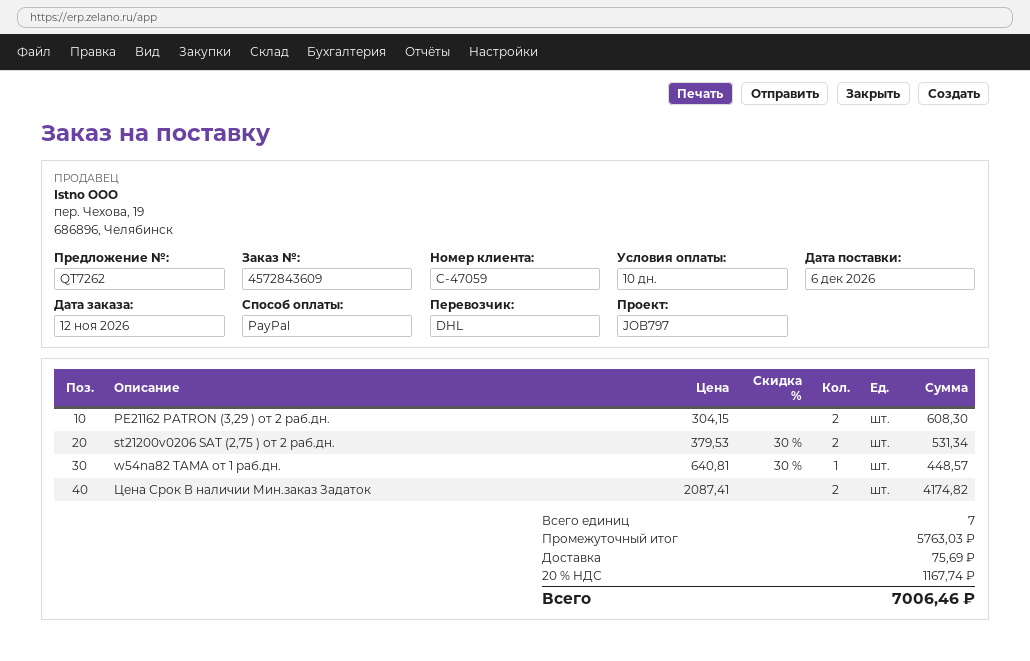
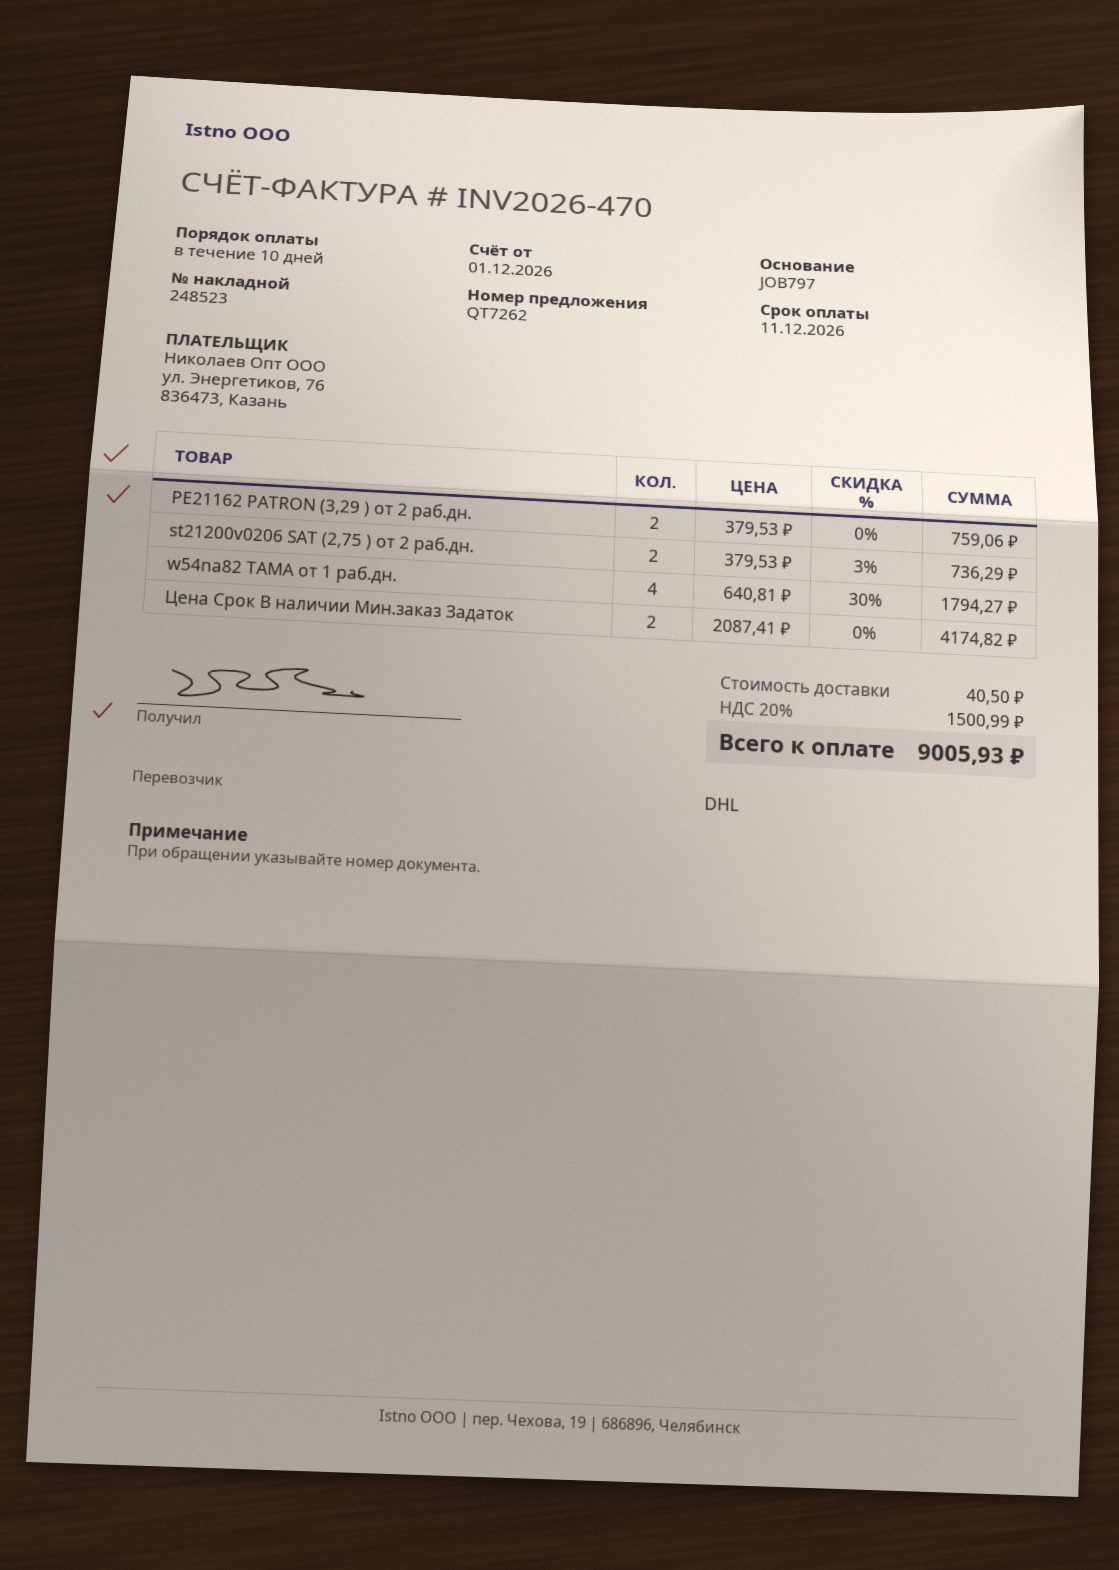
PE21162 PATRON (3,29 ) от 2 раб.дн.: 2 x 304.15 = 608.30 -> 2 x 379.53 = 759.06
st21200v0206 SAT (2,75 ) от 2 раб.дн.: 2 x 379.53 - 30% = 531.34 -> 2 x 379.53 - 3% = 736.29
w54na82 TAMA от 1 раб.дн.: 1 x 640.81 - 30% = 448.57 -> 4 x 640.81 - 30% = 1794.27
shipping: 75.69 -> 40.50
tax: 20% = 1167.74 -> 20% = 1500.99
total: 7006.46 -> 9005.93

